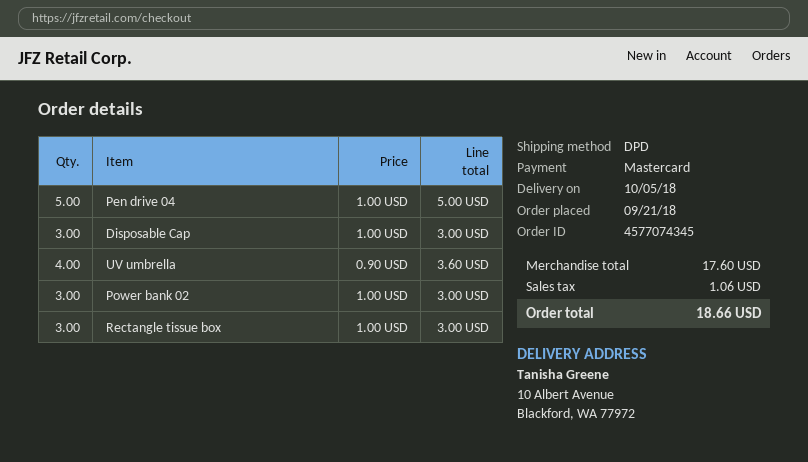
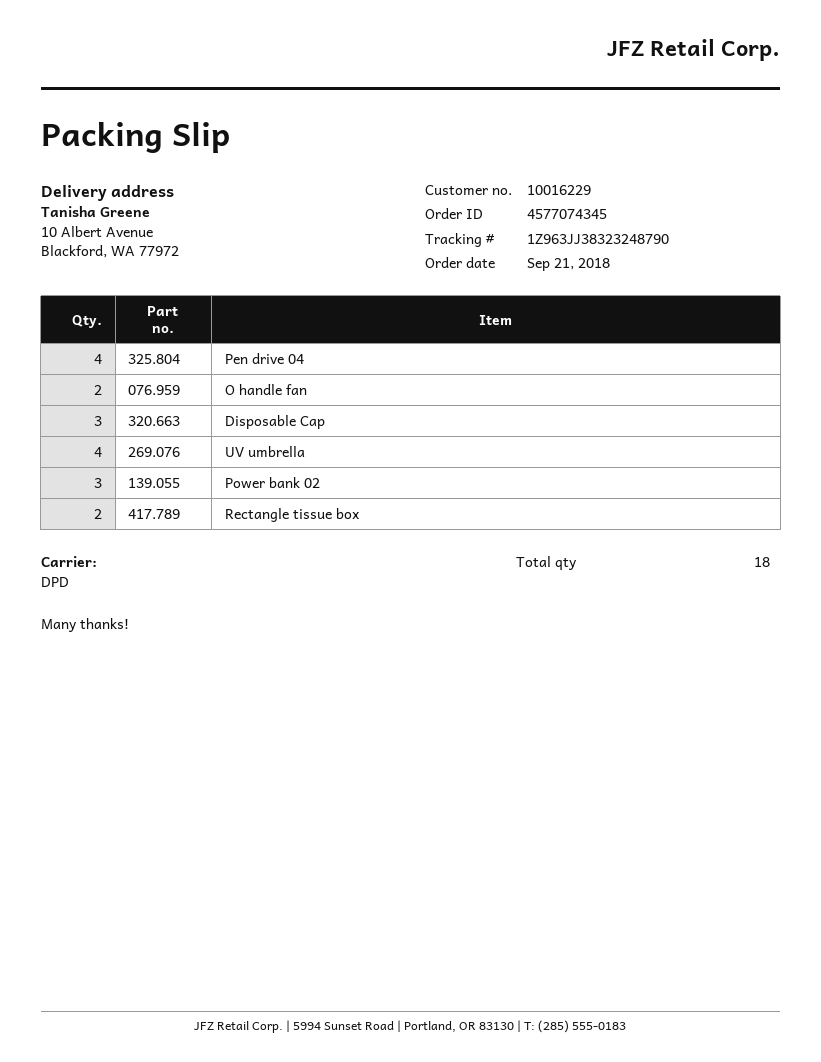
Pen drive 04: 5 -> 4
Rectangle tissue box: 3 -> 2
O handle fan: none -> 2

